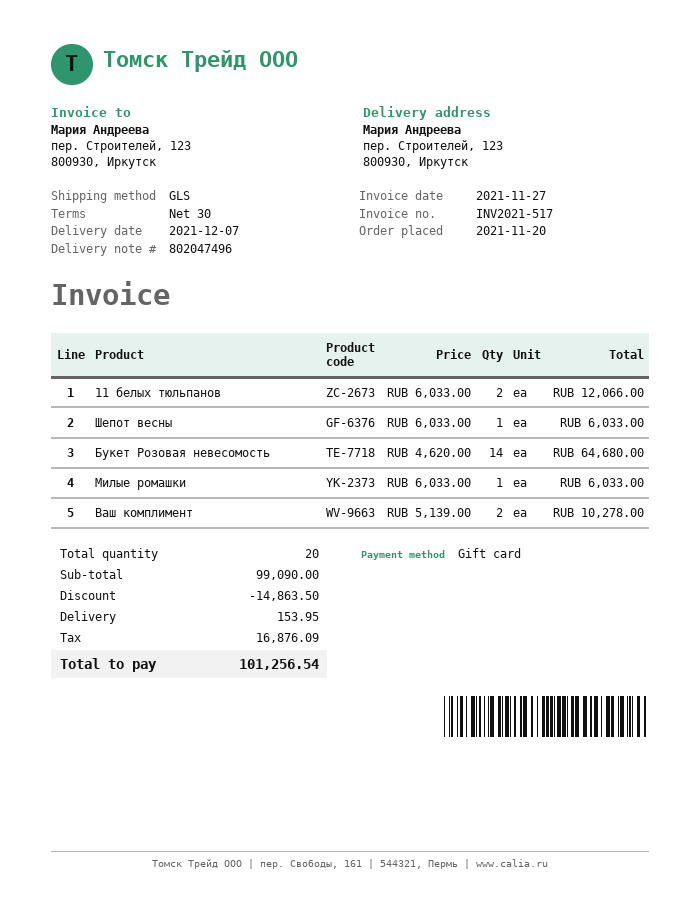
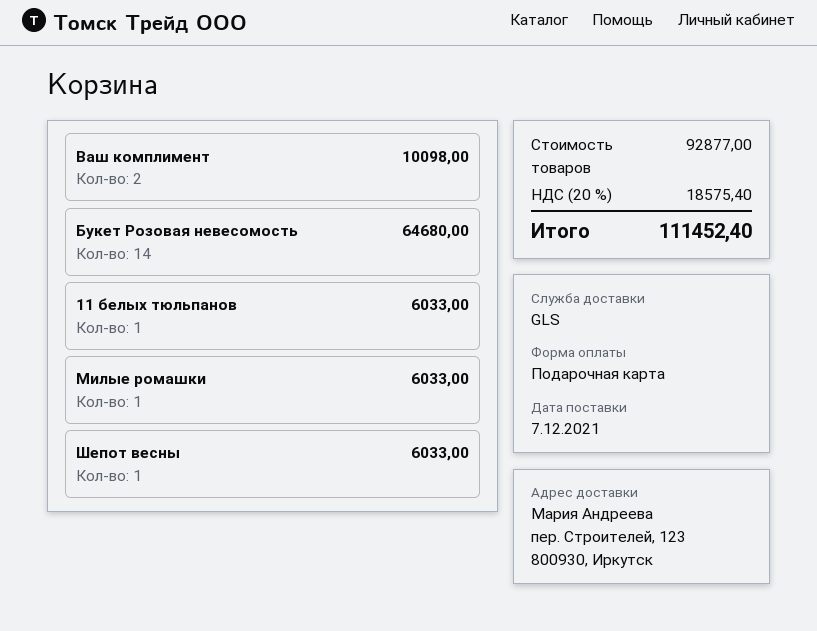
11 белых тюльпанов: 2 for 12066.00 -> 1 for 6033.00
Ваш комплимент: 2 for 10278.00 -> 2 for 10098.00
subtotal: 99090.00 -> 92877.00
discount: 14863.50 -> none
shipping: 153.95 -> none
tax: 16876.09 -> 18575.40
total: 101256.54 -> 111452.40

